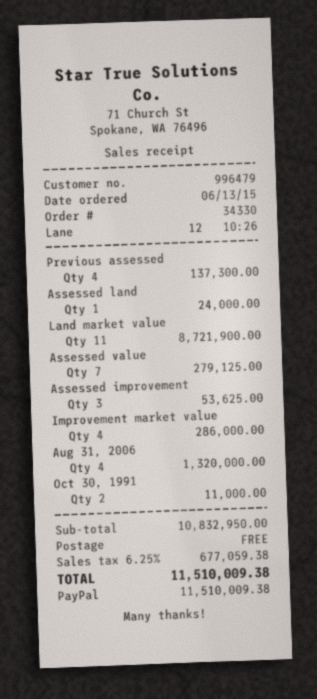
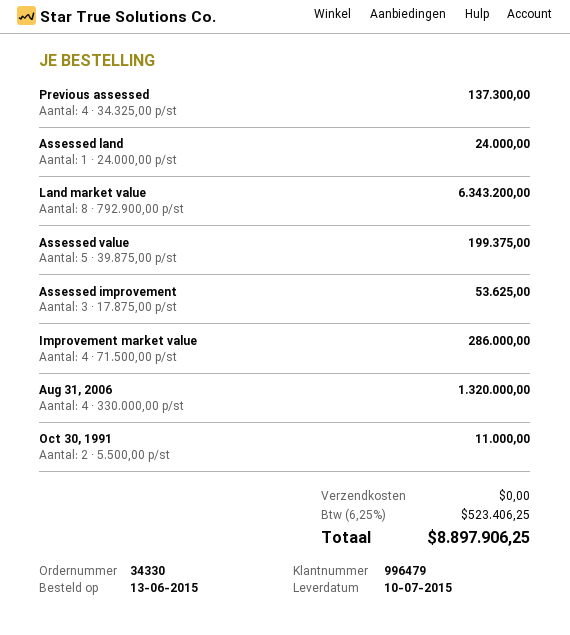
Land market value: 11 for 8721900.00 -> 8 for 6343200.00
Assessed value: 7 for 279125.00 -> 5 for 199375.00
tax: 6.25% = 677059.38 -> 6.25% = 523406.25
total: 11510009.38 -> 8897906.25

